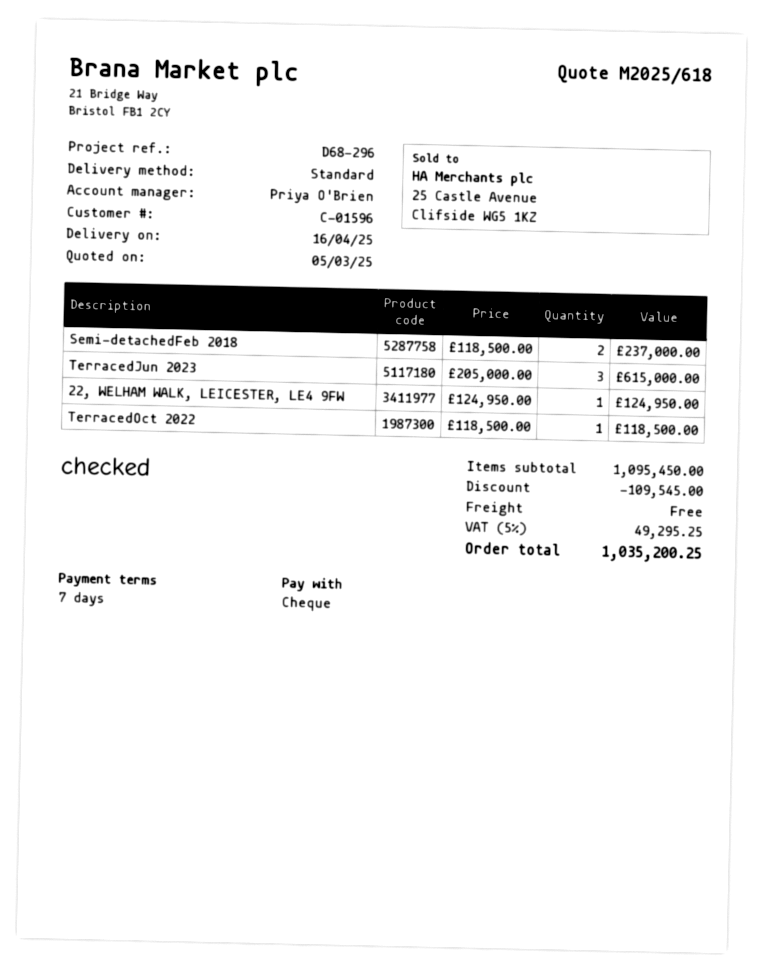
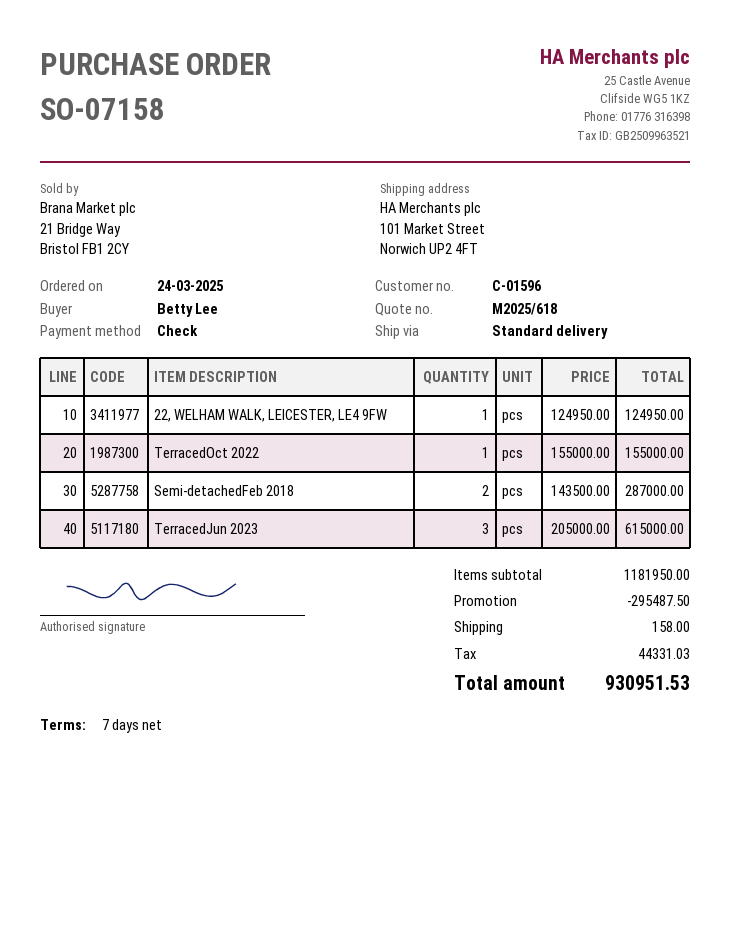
Semi-detachedFeb 2018: 2 x 118500.00 = 237000.00 -> 2 x 143500.00 = 287000.00
TerracedOct 2022: 1 x 118500.00 = 118500.00 -> 1 x 155000.00 = 155000.00
subtotal: 1095450.00 -> 1181950.00
discount: 109545.00 -> 295487.50
shipping: 0.00 -> 158.00
tax: 49295.25 -> 44331.03
total: 1035200.25 -> 930951.53

